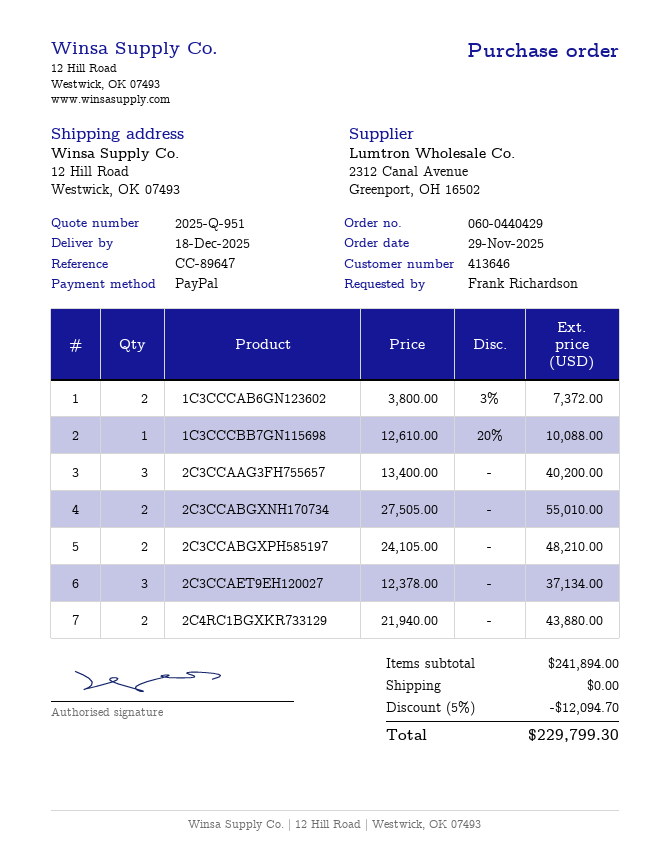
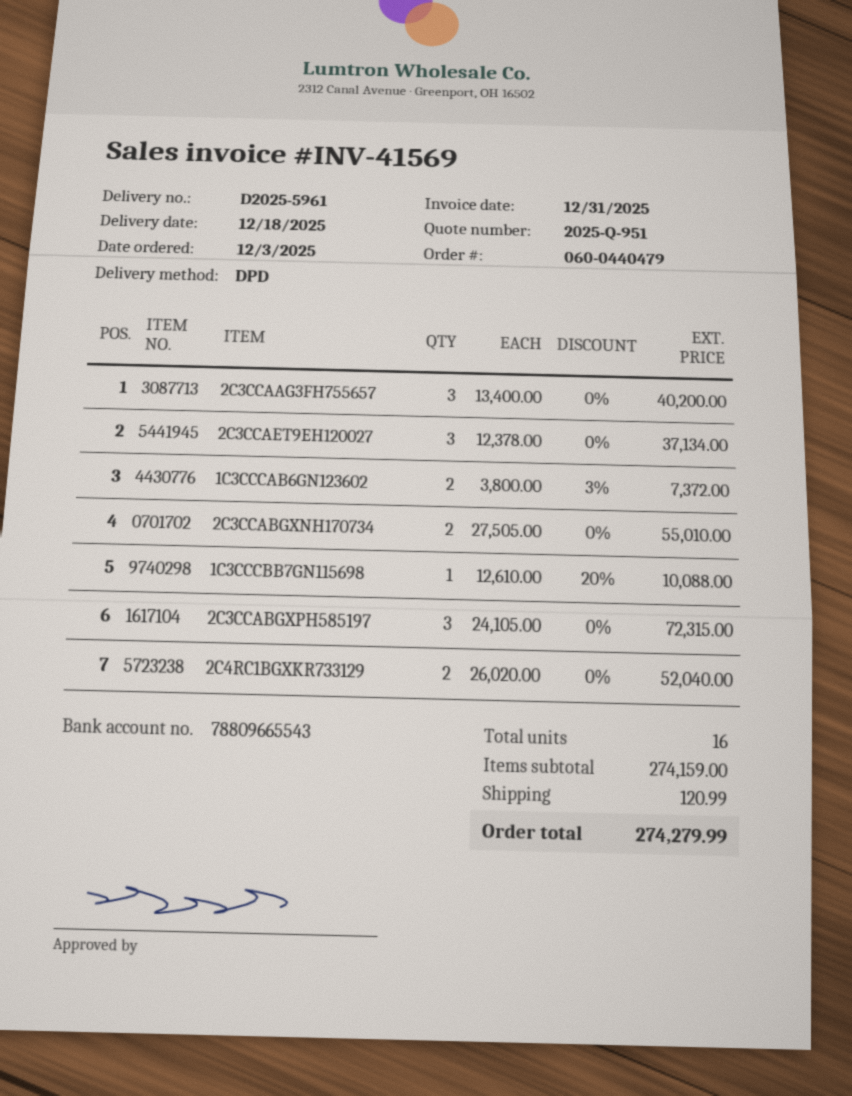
order number: 060-0440429 -> 060-0440479
order date: 2025-11-29 -> 2025-12-03
2C3CCABGXPH585197: 2 x 24105.00 = 48210.00 -> 3 x 24105.00 = 72315.00
2C4RC1BGXKR733129: 2 x 21940.00 = 43880.00 -> 2 x 26020.00 = 52040.00
subtotal: 241894.00 -> 274159.00
discount: 5% = 12094.70 -> none
shipping: 0.00 -> 120.99
total: 229799.30 -> 274279.99

